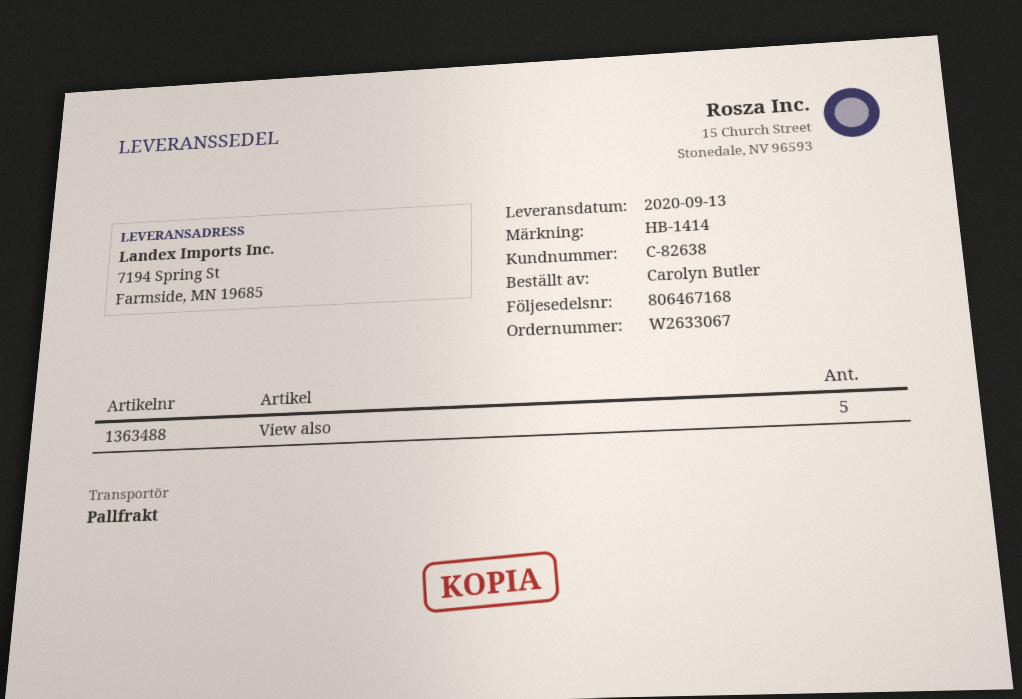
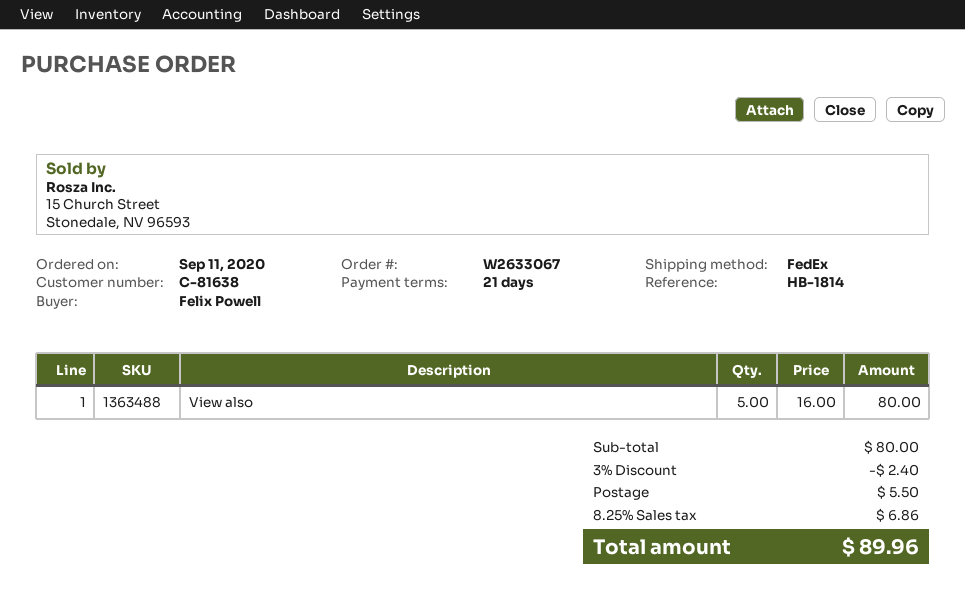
customer number: C-82638 -> C-81638
reference: HB-1414 -> HB-1814
ordered by: Carolyn Butler -> Felix Powell
shipping method: pallet freight -> FedEx

